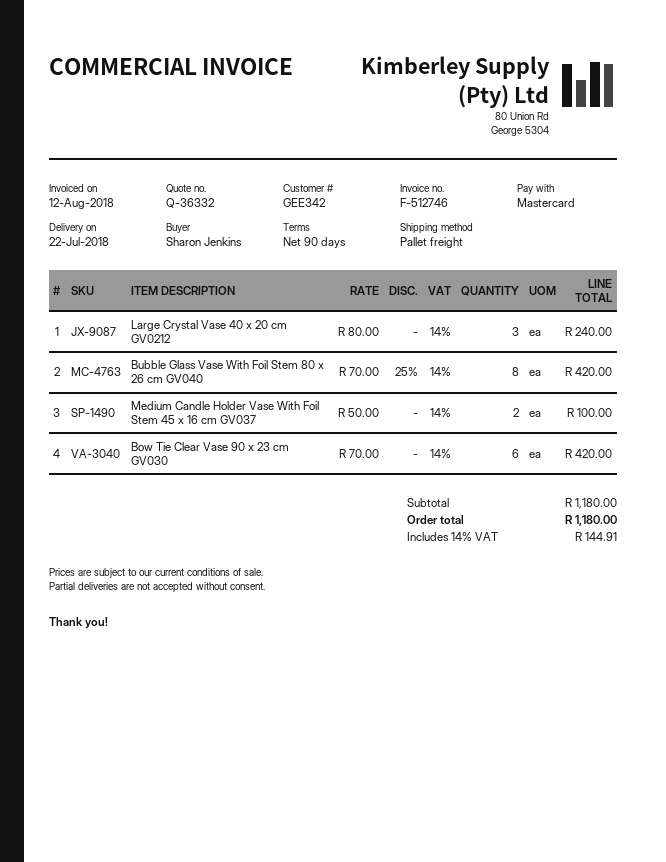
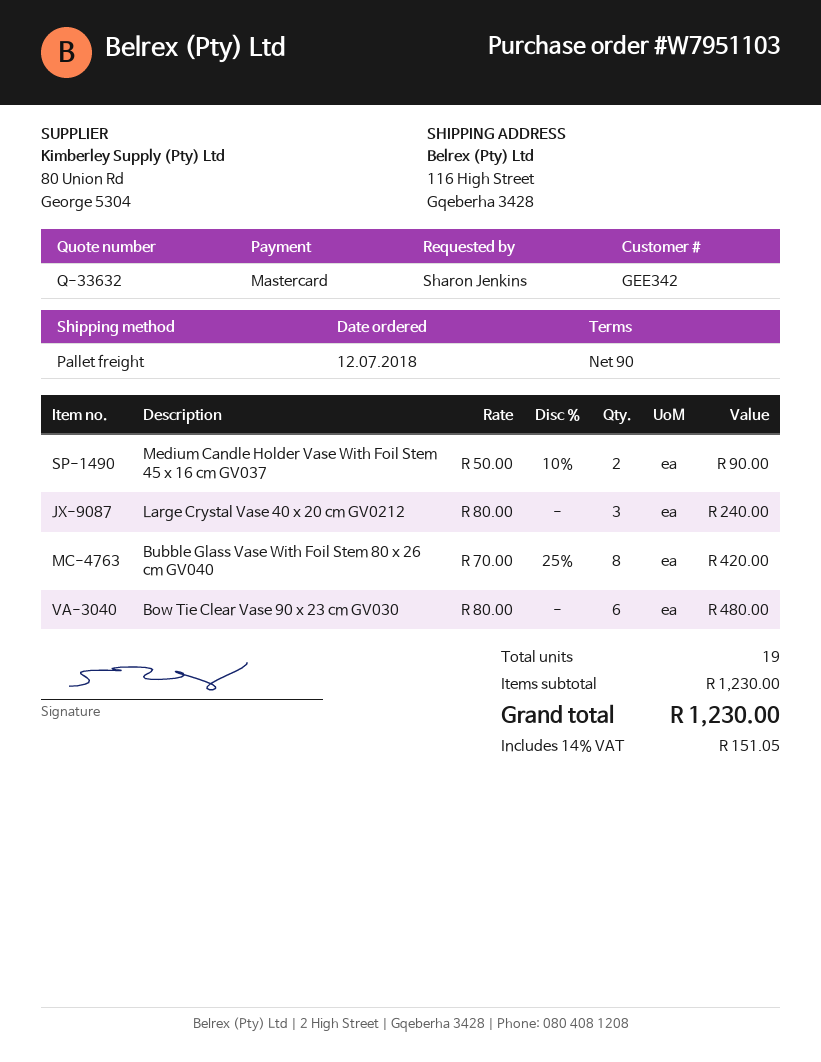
quote number: Q-36332 -> Q-33632
Medium Candle Holder Vase With Foil Stem 45 x 16 cm GV037: 2 x 50.00 = 100.00 -> 2 x 50.00 - 10% = 90.00
Bow Tie Clear Vase 90 x 23 cm GV030: 6 x 70.00 = 420.00 -> 6 x 80.00 = 480.00
subtotal: 1180.00 -> 1230.00
tax: 14% = 144.91 -> 14% = 151.05
total: 1180.00 -> 1230.00

